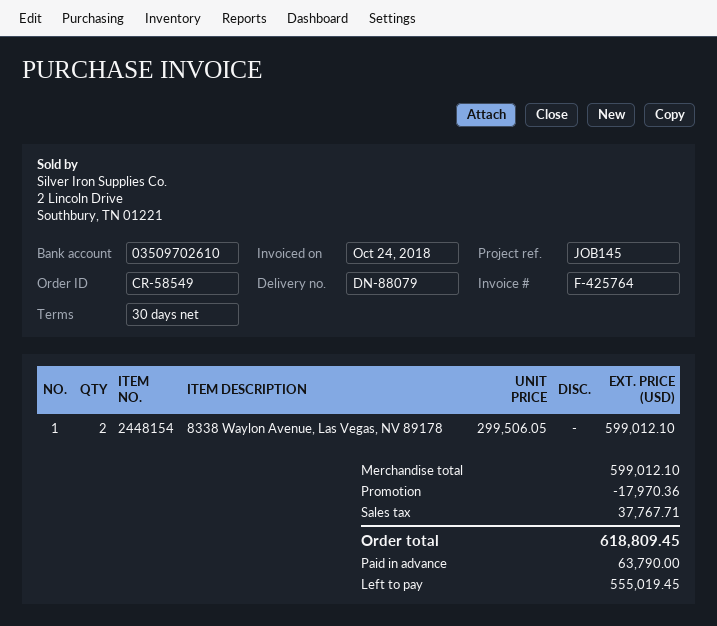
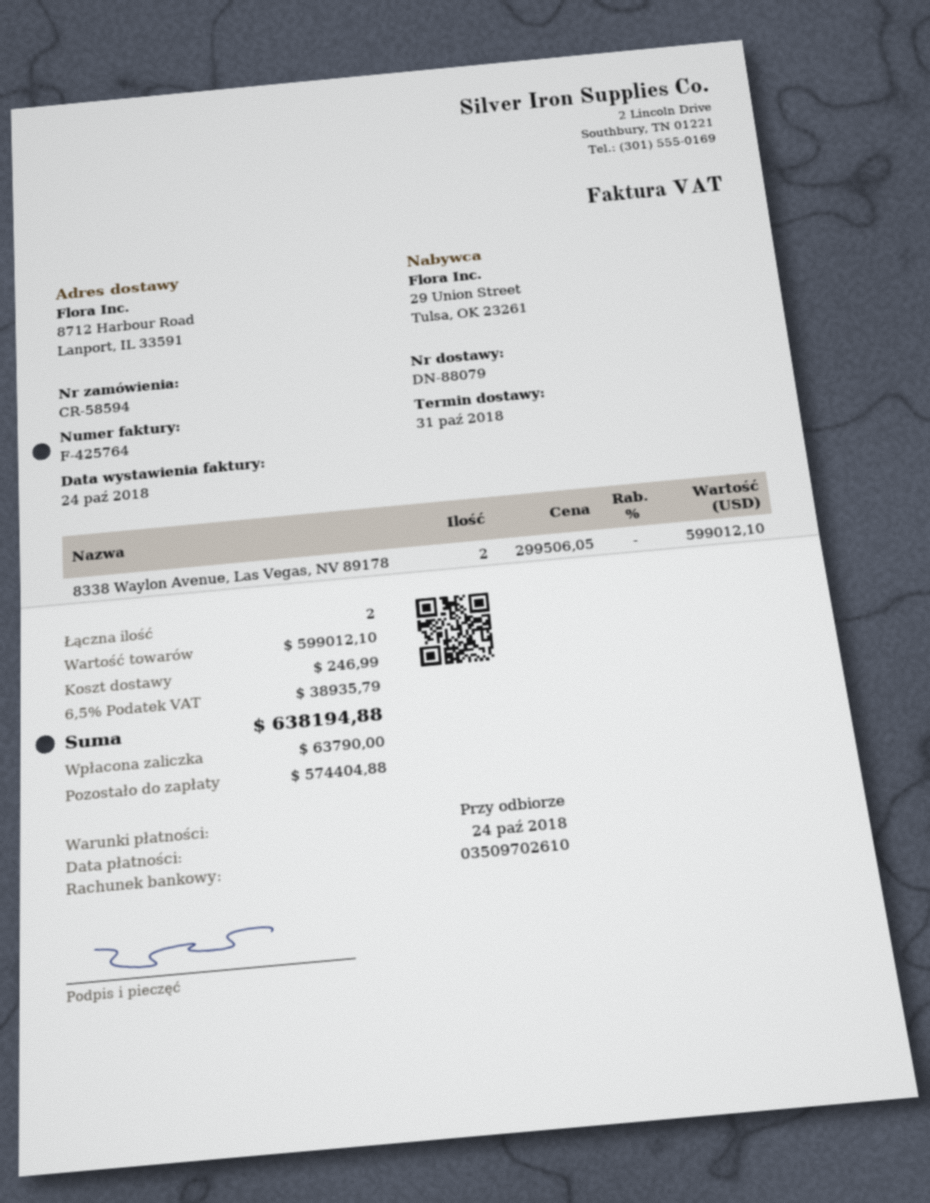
order number: CR-58549 -> CR-58594
payment terms: 30 days -> on receipt
discount: 17970.36 -> none
shipping: none -> 246.99
tax: 37767.71 -> 38935.79
total: 618809.45 -> 638194.88
balance: 555019.45 -> 574404.88

